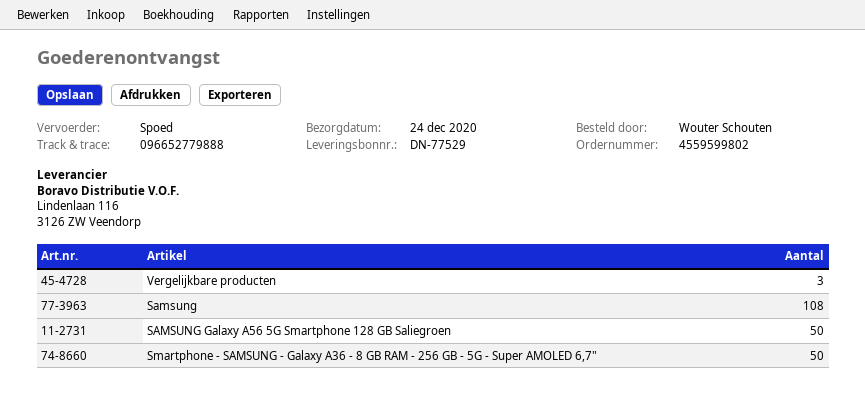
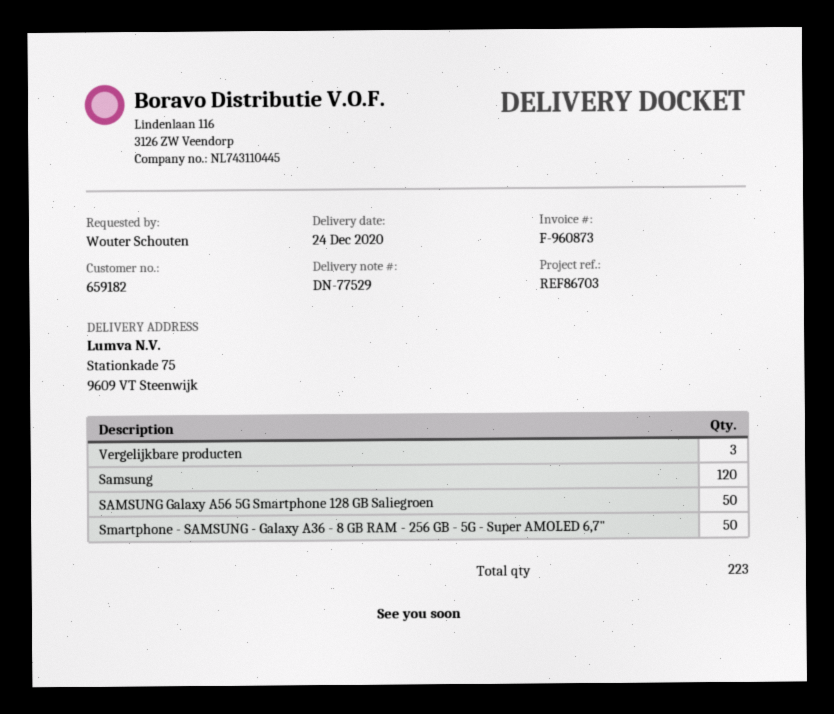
Samsung: 108 -> 120

